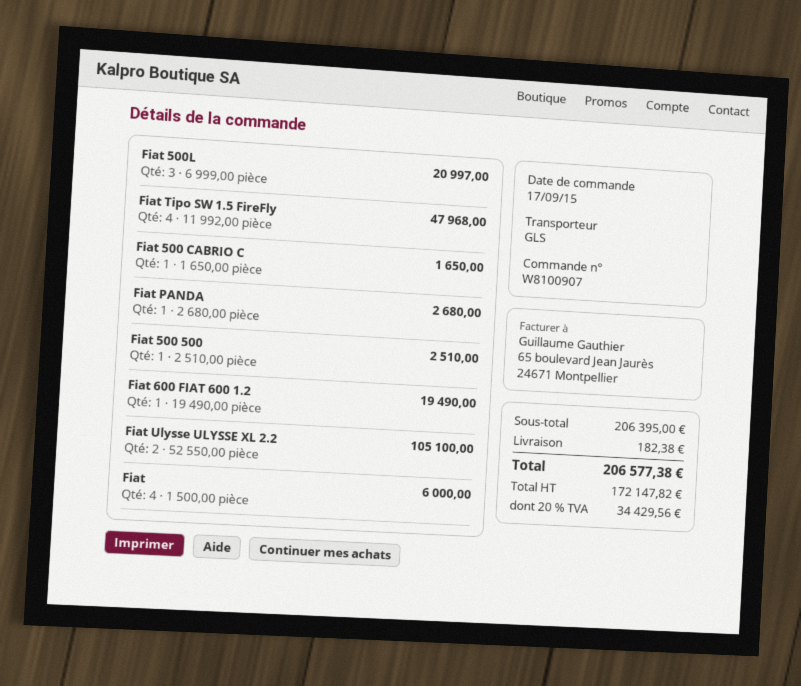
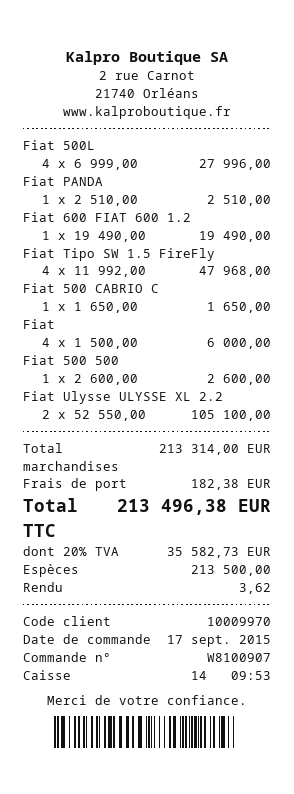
Fiat 500L: 3 x 6999.00 = 20997.00 -> 4 x 6999.00 = 27996.00
Fiat PANDA: 1 x 2680.00 = 2680.00 -> 1 x 2510.00 = 2510.00
Fiat 500 500: 1 x 2510.00 = 2510.00 -> 1 x 2600.00 = 2600.00
subtotal: 206395.00 -> 213314.00
tax: 20% = 34429.56 -> 20% = 35582.73
total: 206577.38 -> 213496.38

